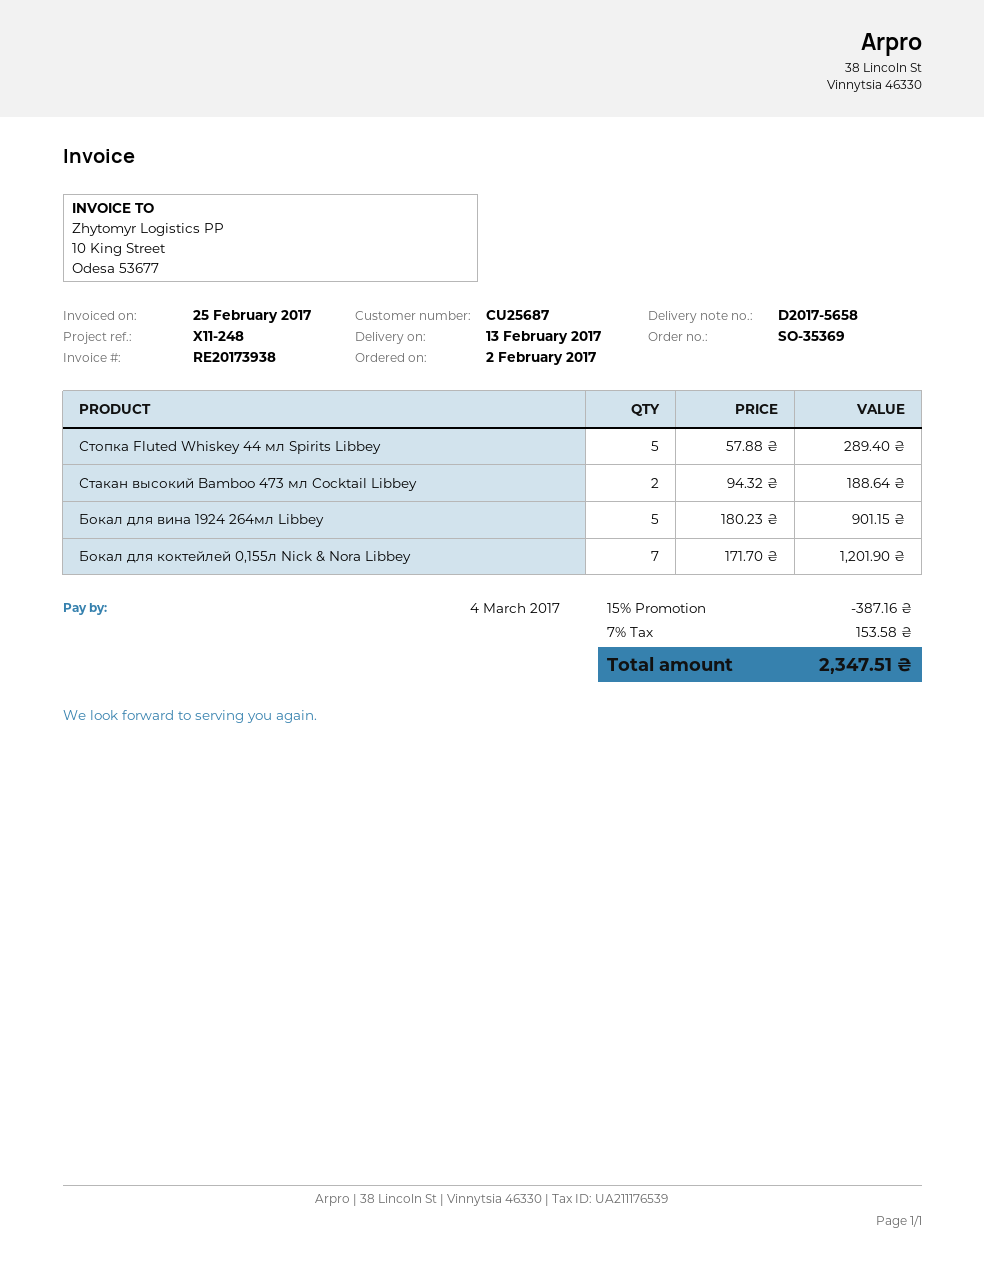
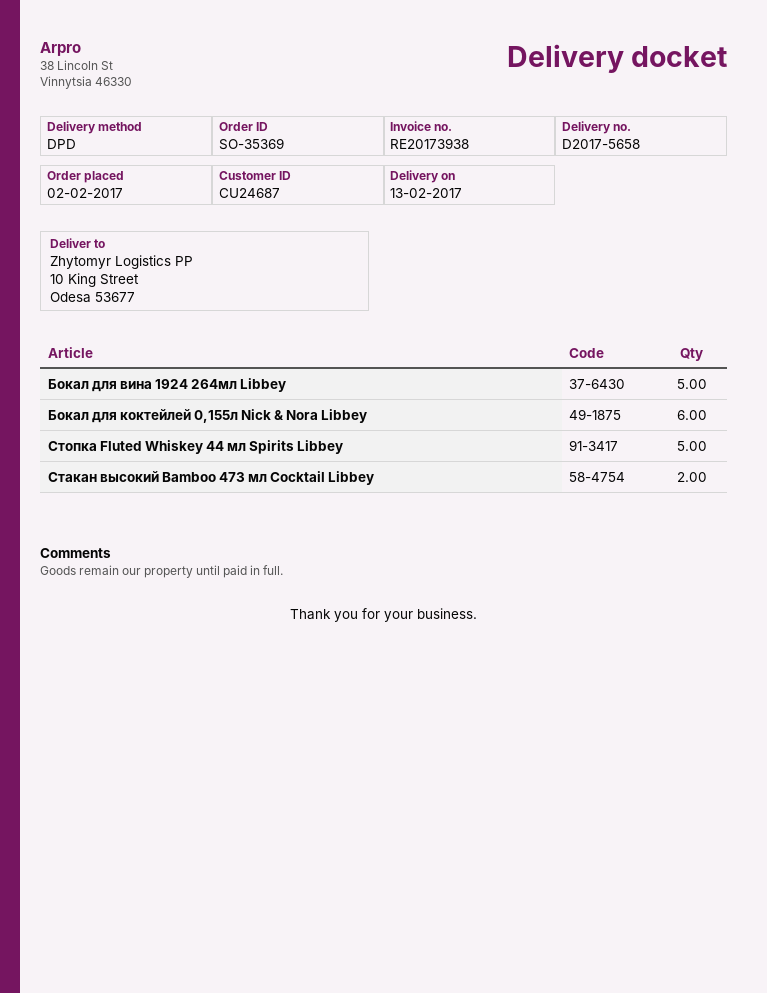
customer number: CU25687 -> CU24687
Бокал для коктейлей 0,155л Nick & Nora Libbey: 7 -> 6

